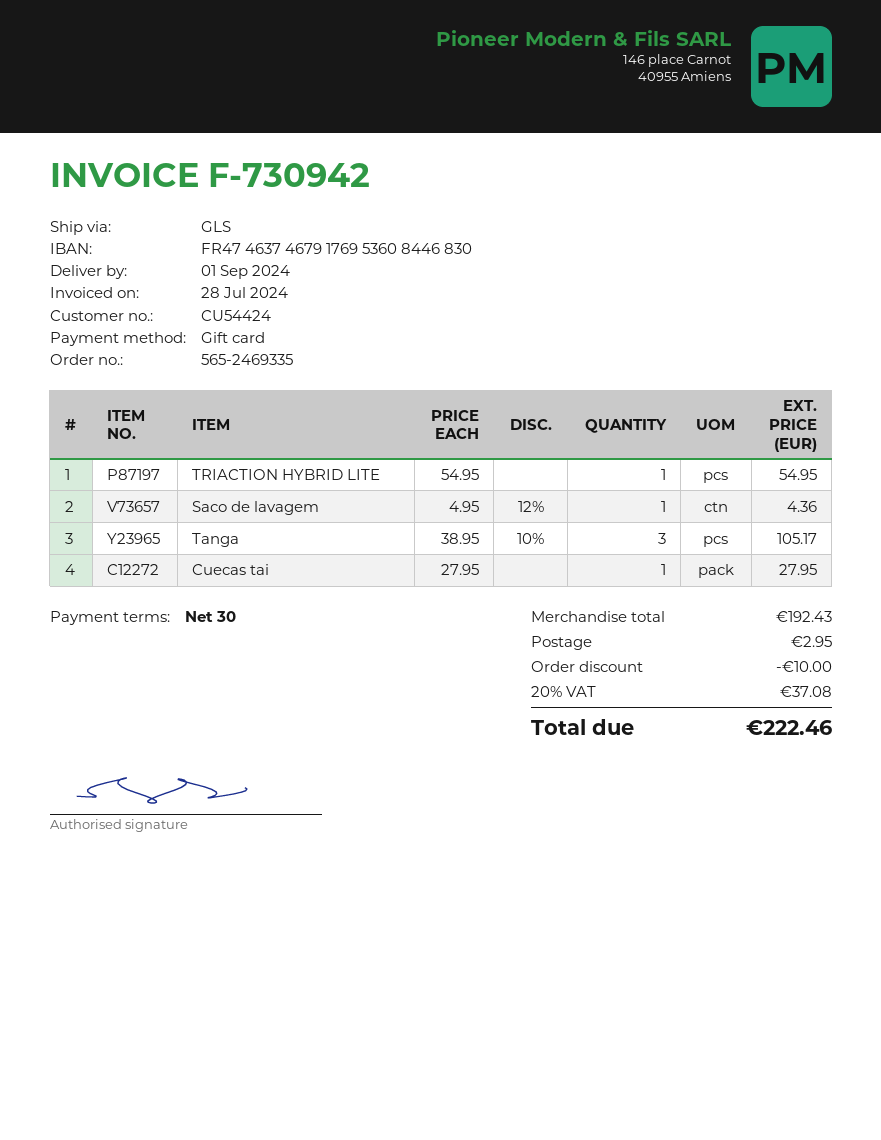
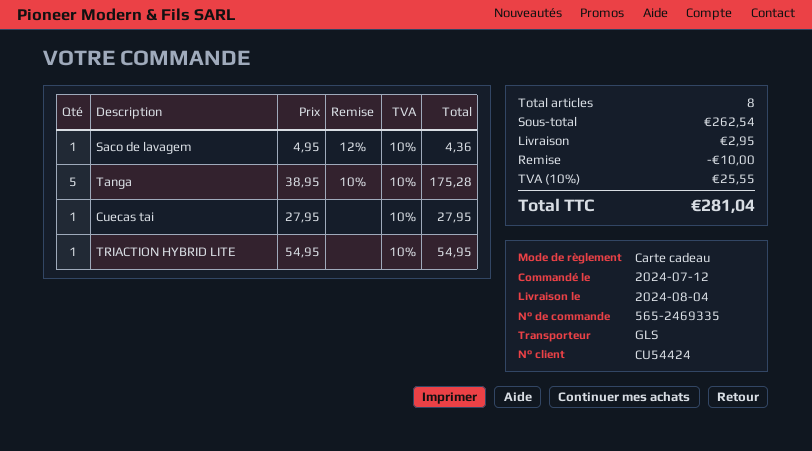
delivery date: 2024-09-01 -> 2024-08-04
Tanga: 3 x 38.95 - 10% = 105.17 -> 5 x 38.95 - 10% = 175.28
subtotal: 192.43 -> 262.54
tax: 20% = 37.08 -> 10% = 25.55
total: 222.46 -> 281.04

